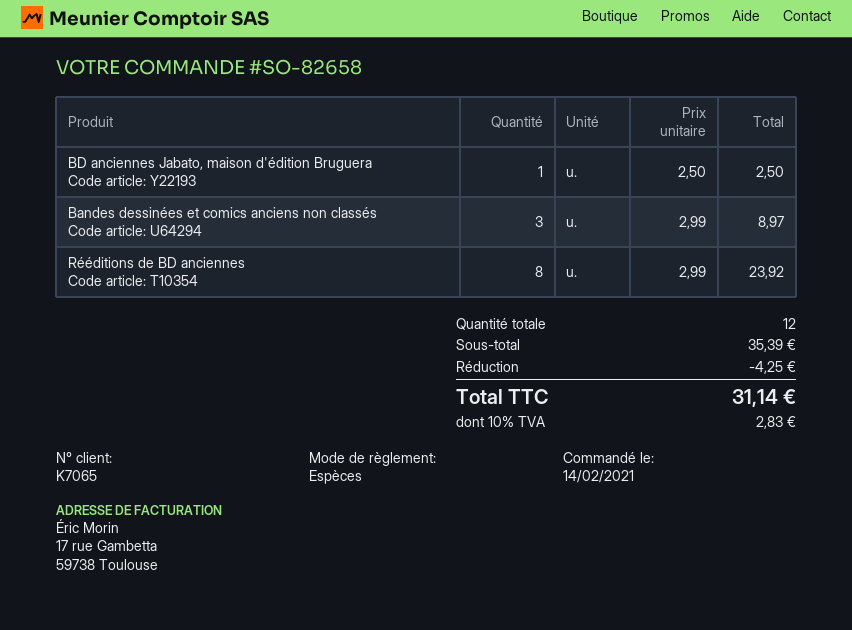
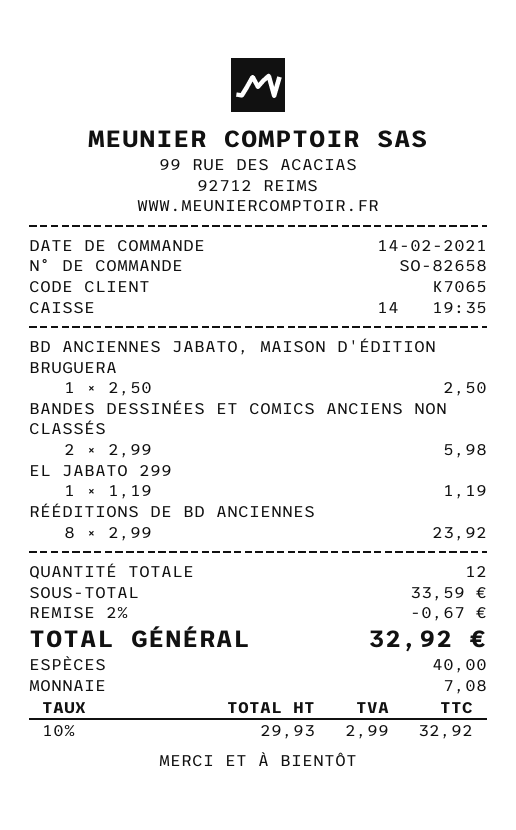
Bandes dessinées et comics anciens non classés: 3 x 2.99 = 8.97 -> 2 x 2.99 = 5.98
EL JABATO 299: none -> 1 x 1.19 = 1.19
subtotal: 35.39 -> 33.59
discount: 4.25 -> 0.67
tax: 10% = 2.83 -> 10% = 2.99
total: 31.14 -> 32.92

